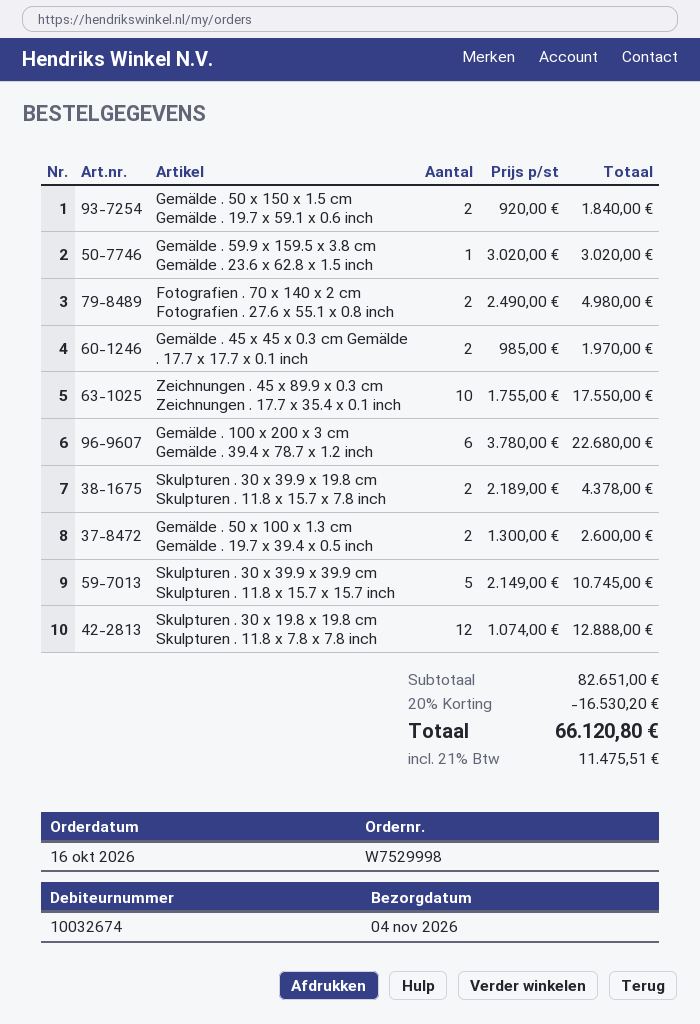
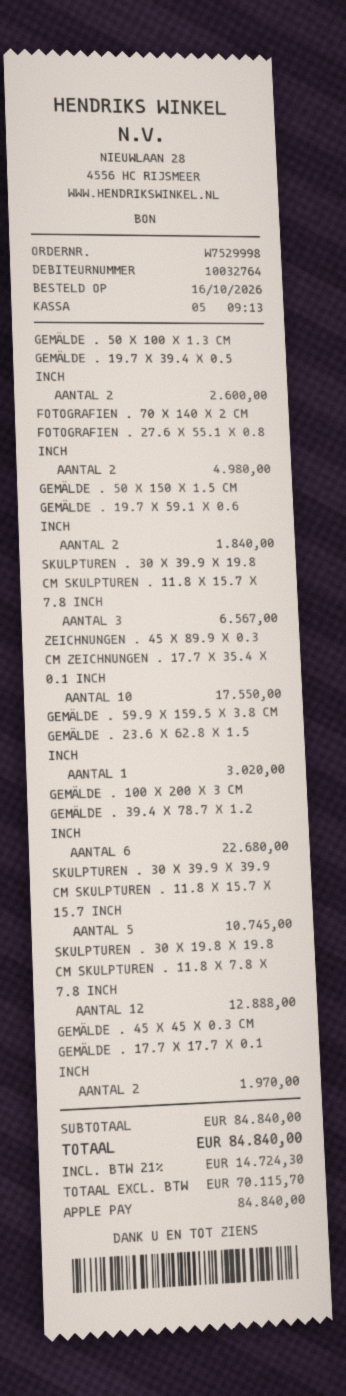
customer number: 10032674 -> 10032764
Skulpturen . 30 x 39.9 x 19.8 cm Skulpturen . 11.8 x 15.7 x 7.8 inch: 2 for 4378.00 -> 3 for 6567.00
subtotal: 82651.00 -> 84840.00
discount: 20% = 16530.20 -> none
tax: 21% = 11475.51 -> 21% = 14724.30
total: 66120.80 -> 84840.00

